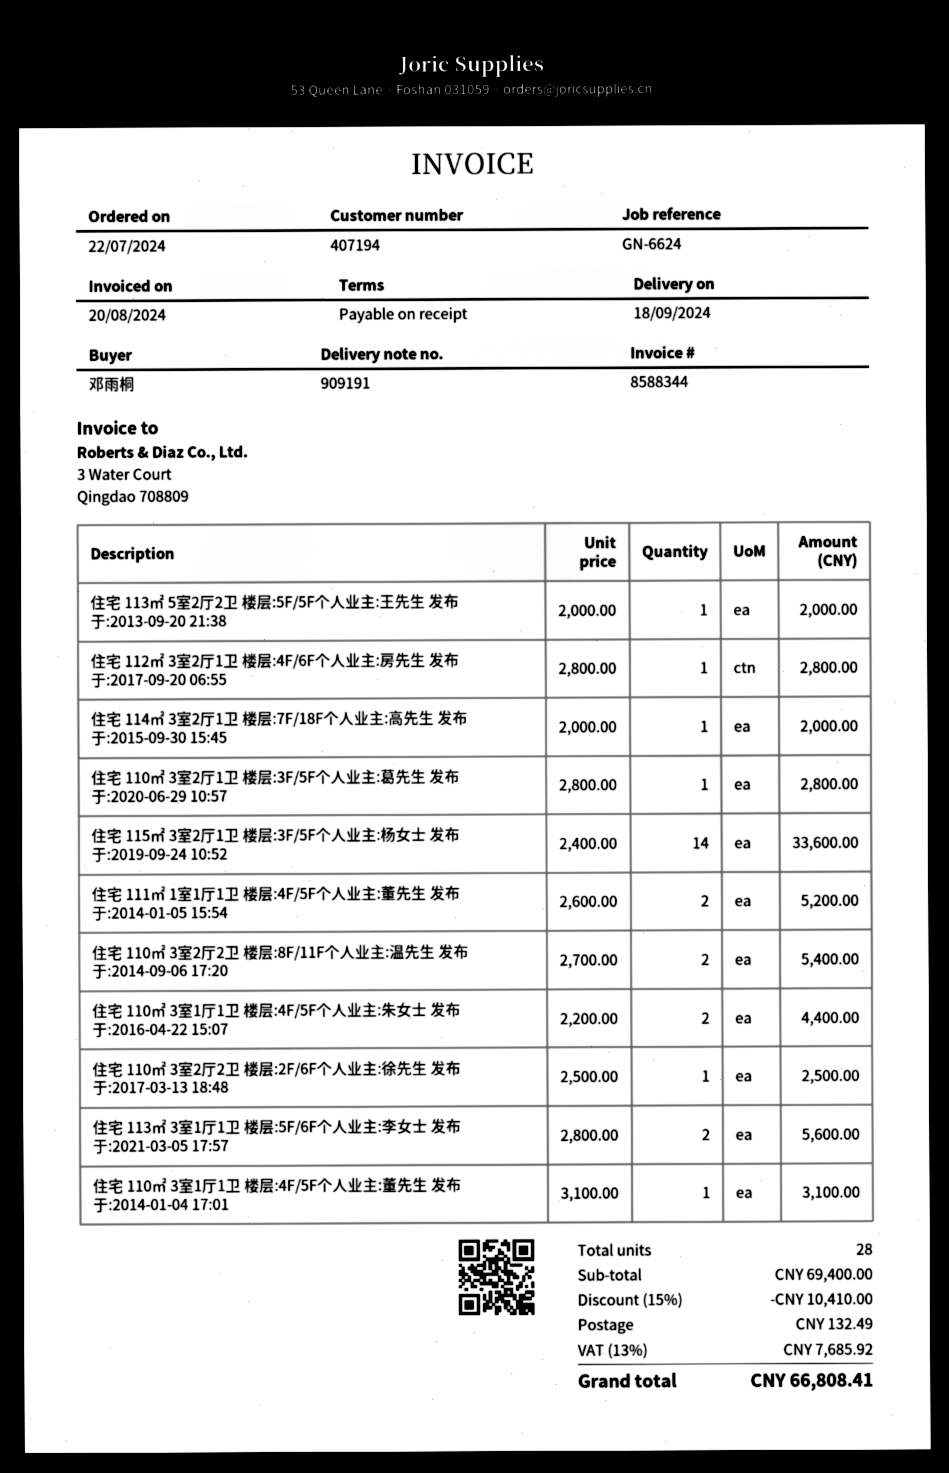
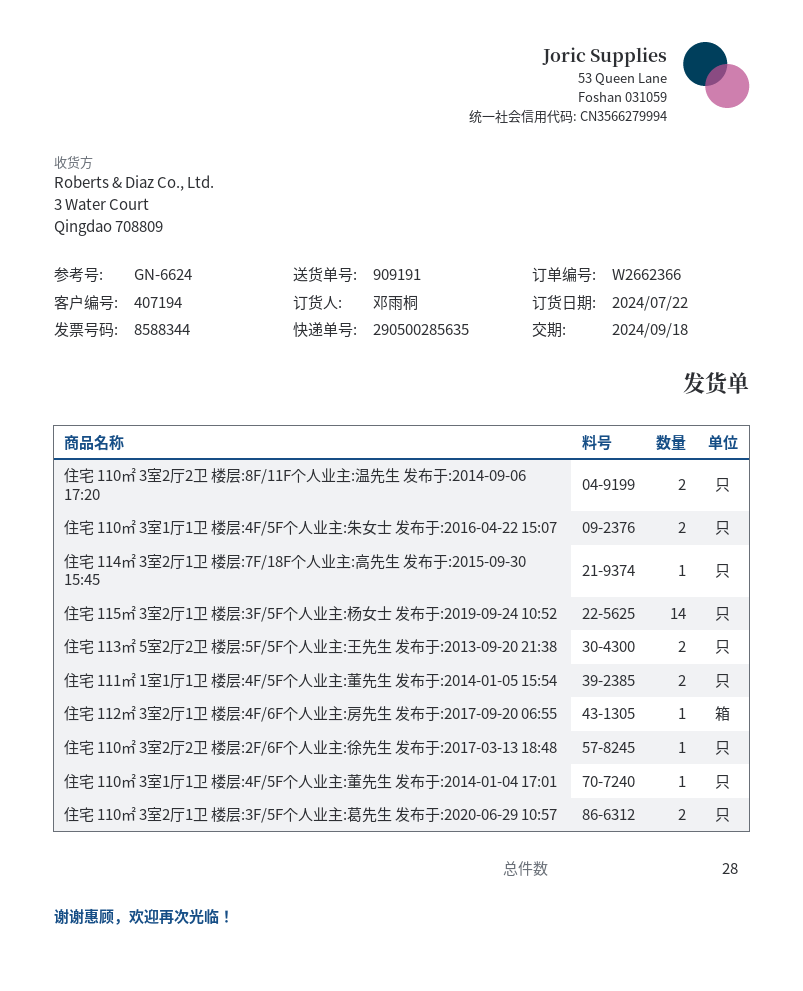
住宅 113㎡ 5室2厅2卫 楼层:5F/5F个人业主:王先生 发布于:2013-09-20 21:38: 1 -> 2
住宅 110㎡ 3室2厅1卫 楼层:3F/5F个人业主:葛先生 发布于:2020-06-29 10:57: 1 -> 2
住宅 113㎡ 3室1厅1卫 楼层:5F/6F个人业主:李女士 发布于:2021-03-05 17:57: 2 -> none

